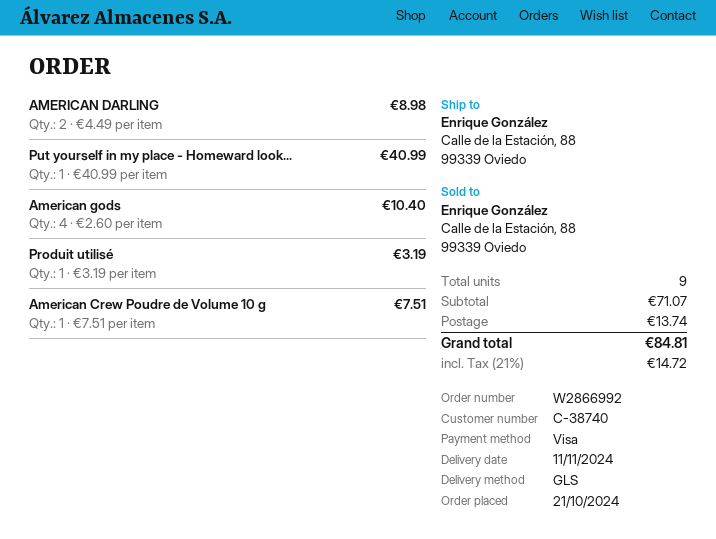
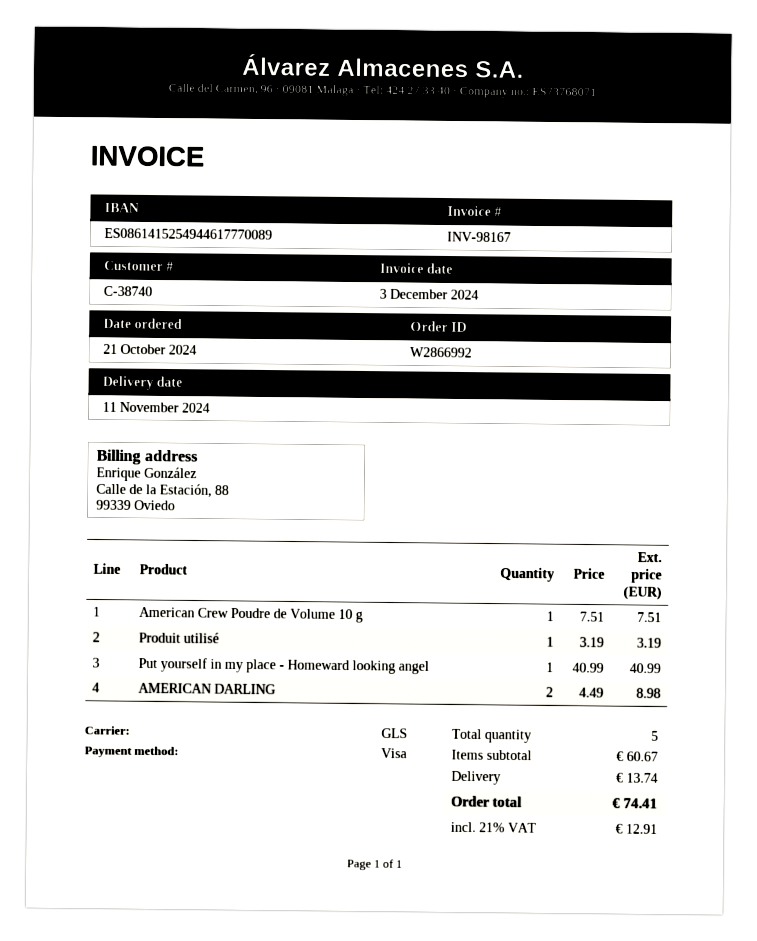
American gods: 4 x 2.60 = 10.40 -> none
total quantity: 9 -> 5
subtotal: 71.07 -> 60.67
tax: 21% = 14.72 -> 21% = 12.91
total: 84.81 -> 74.41

